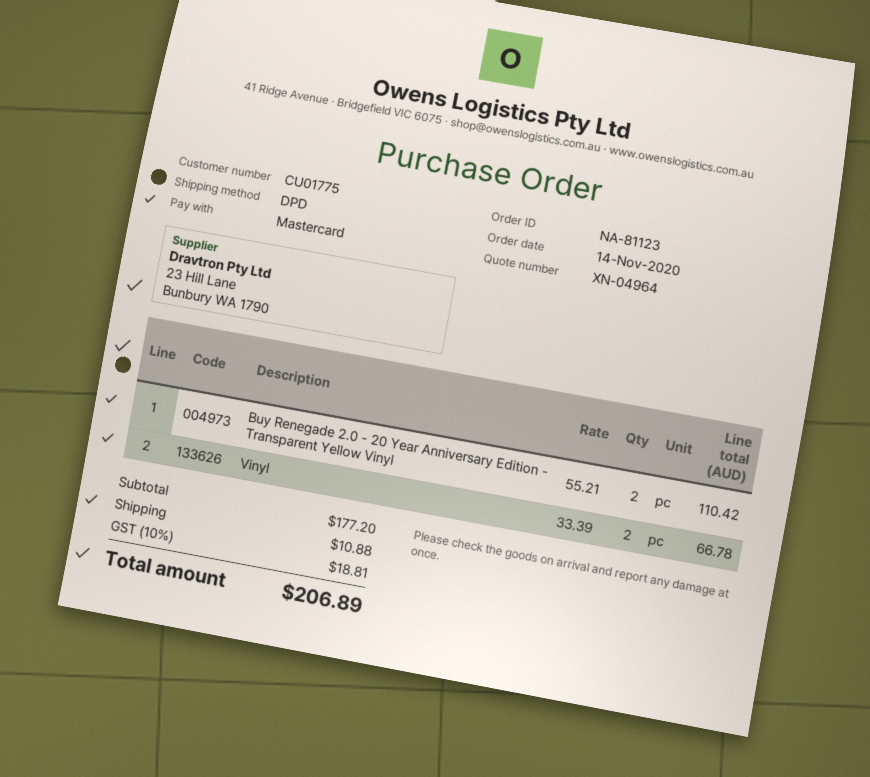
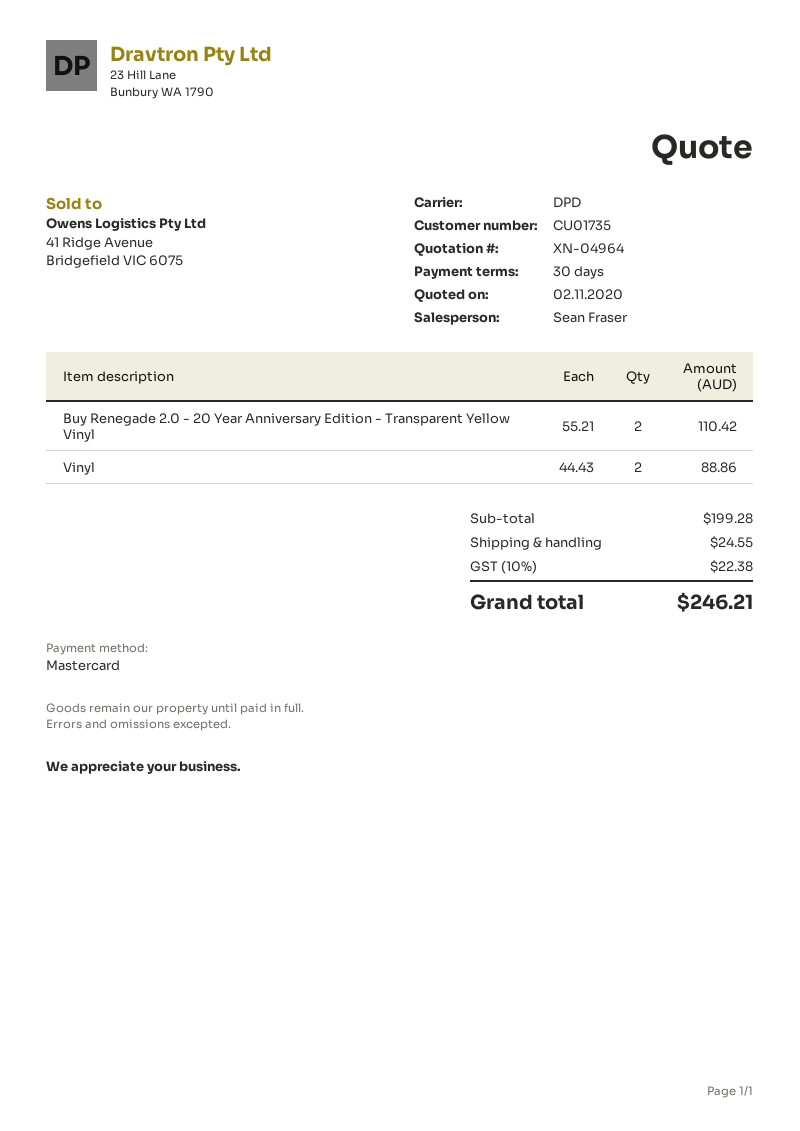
customer number: CU01775 -> CU01735
Vinyl: 2 x 33.39 = 66.78 -> 2 x 44.43 = 88.86
subtotal: 177.20 -> 199.28
shipping: 10.88 -> 24.55
tax: 10% = 18.81 -> 10% = 22.38
total: 206.89 -> 246.21

